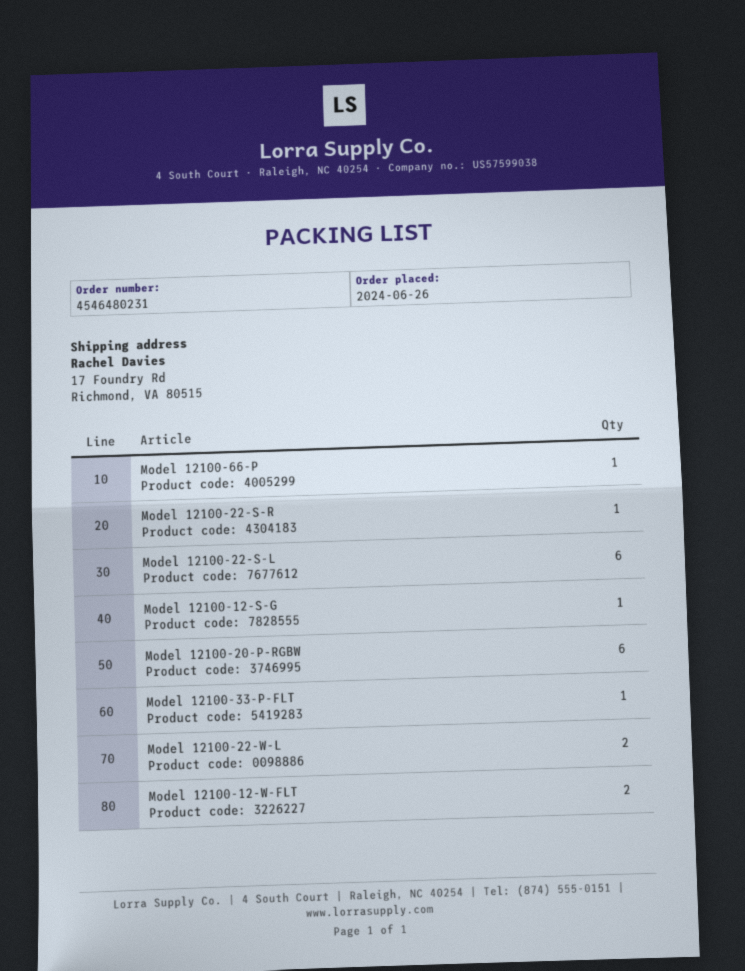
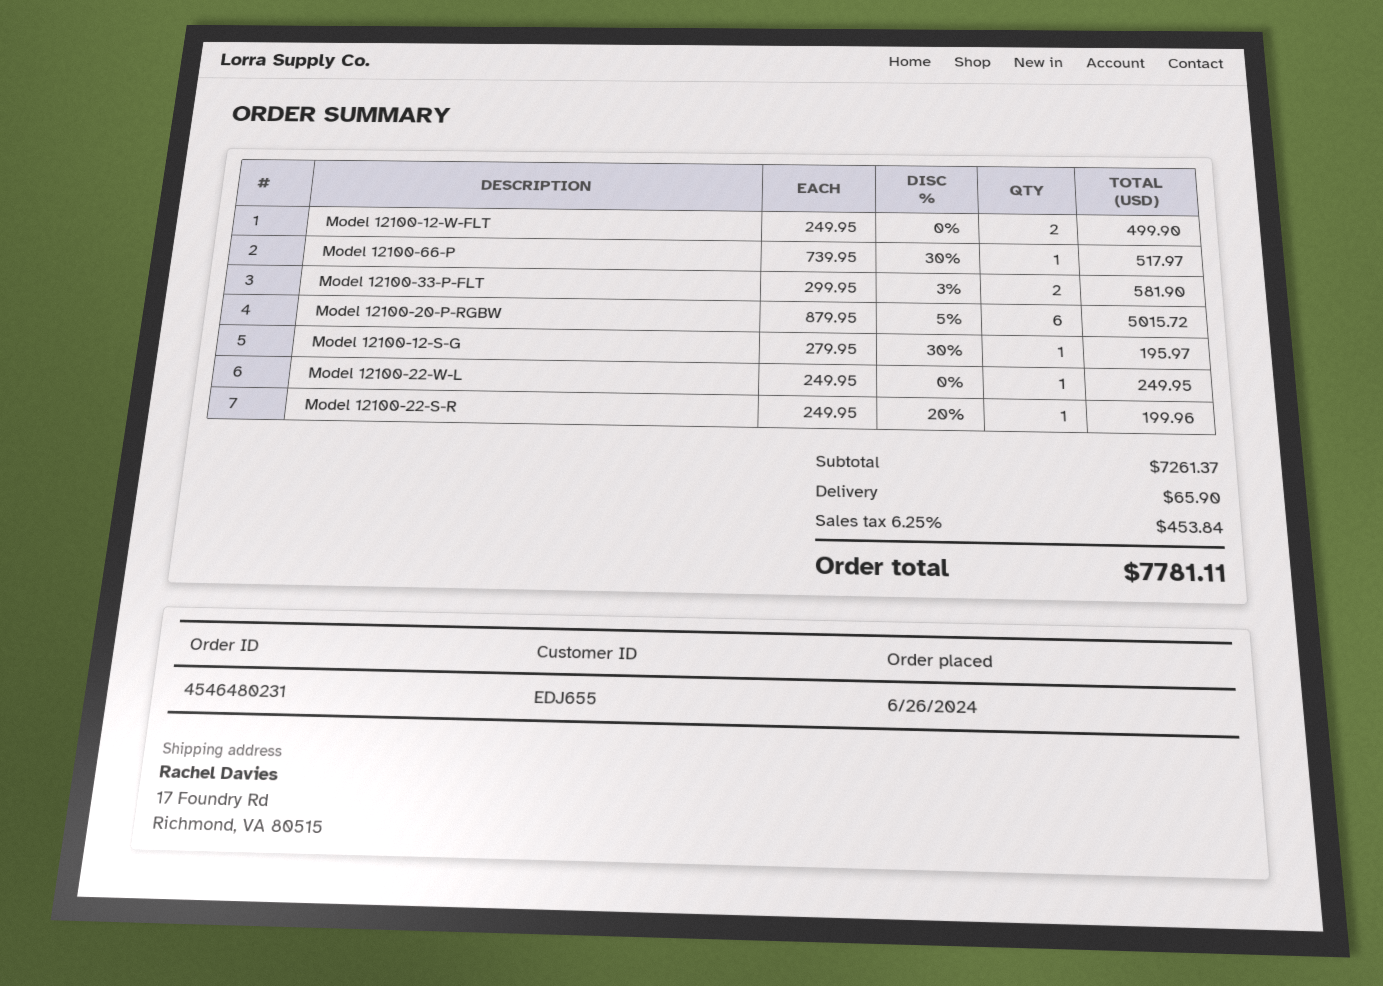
Model 12100-22-S-L: 6 -> none
Model 12100-33-P-FLT: 1 -> 2
Model 12100-22-W-L: 2 -> 1

